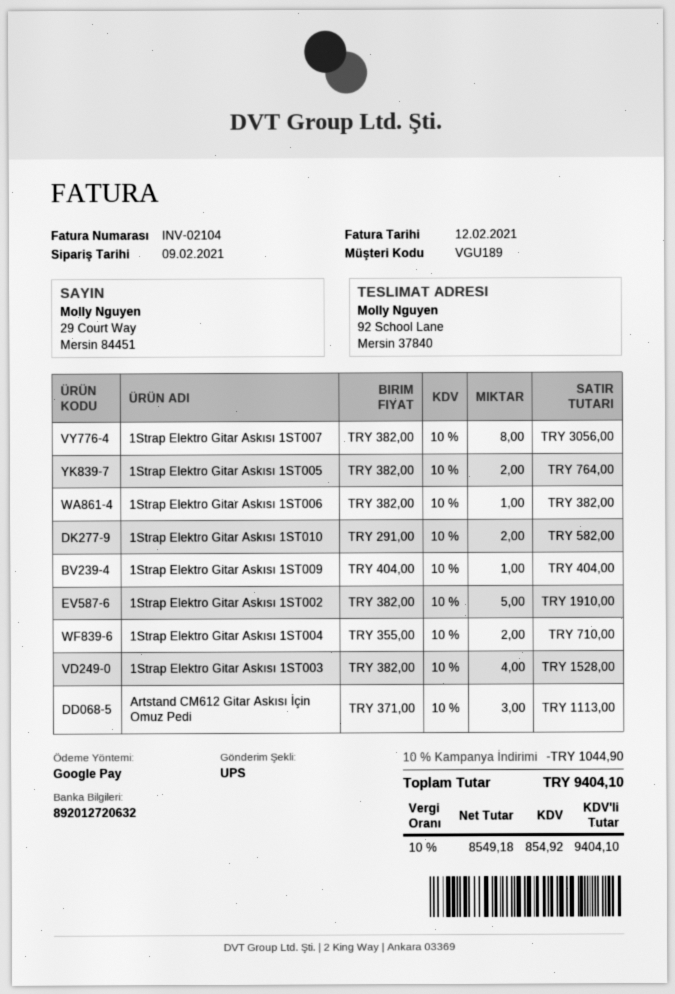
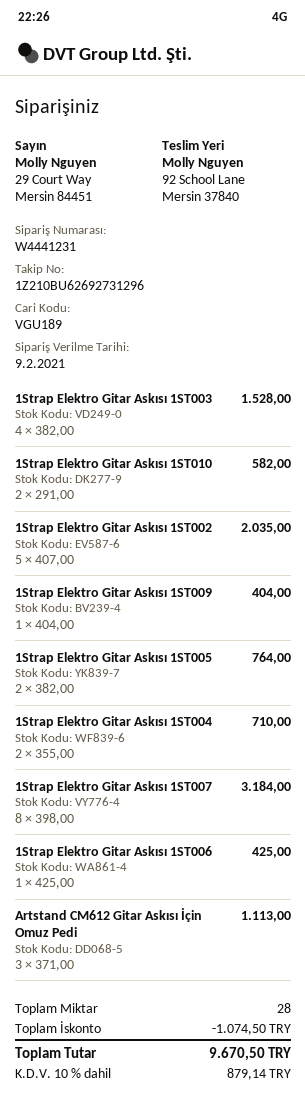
1Strap Elektro Gitar Askısı 1ST007: 8 x 382.00 = 3056.00 -> 8 x 398.00 = 3184.00
1Strap Elektro Gitar Askısı 1ST006: 1 x 382.00 = 382.00 -> 1 x 425.00 = 425.00
1Strap Elektro Gitar Askısı 1ST002: 5 x 382.00 = 1910.00 -> 5 x 407.00 = 2035.00
discount: 1044.90 -> 1074.50
tax: 10% = 854.92 -> 10% = 879.14
total: 9404.10 -> 9670.50

